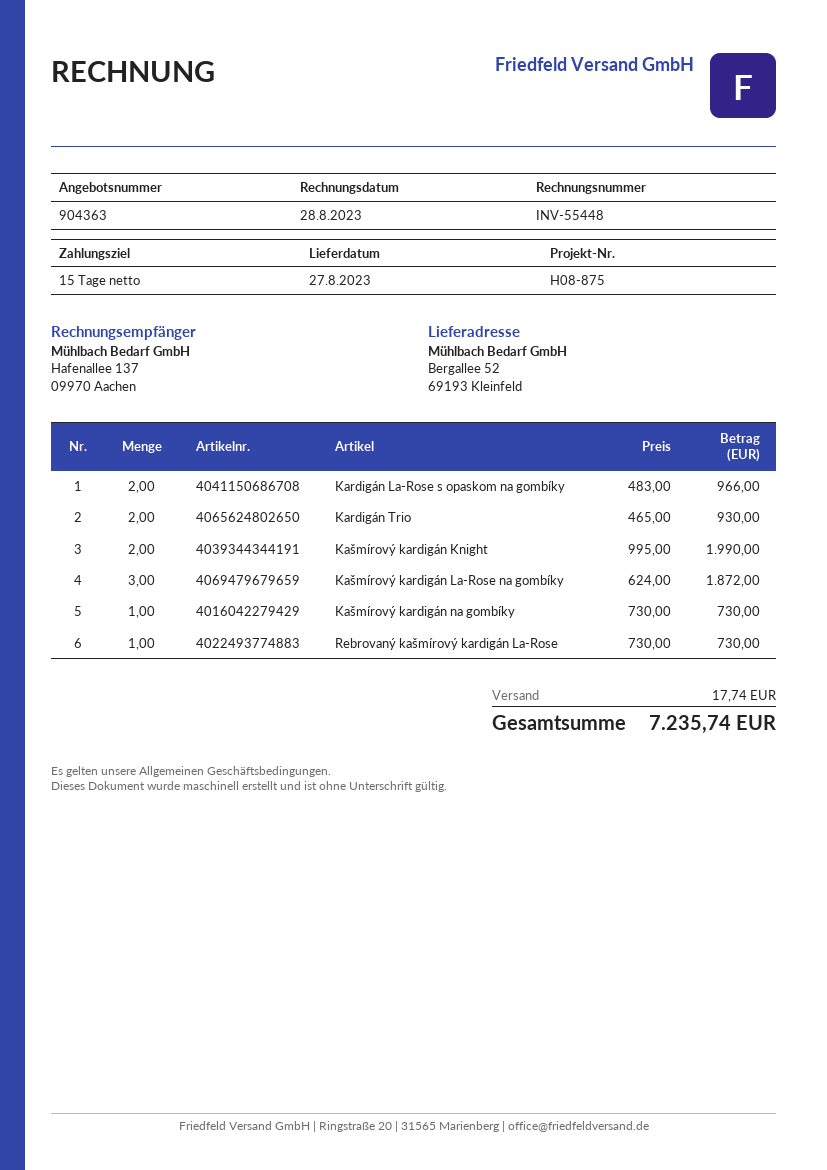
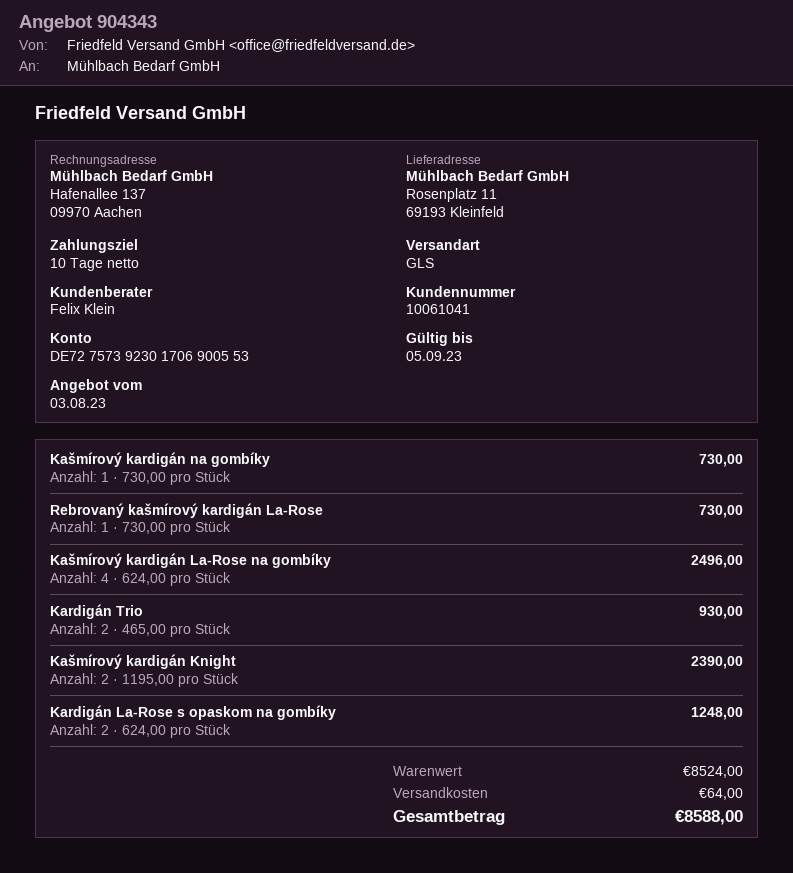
quote number: 904363 -> 904343
payment terms: 15 days -> 10 days
ship to: Bergallee 52, 69193 Kleinfeld -> Rosenplatz 11, 69193 Kleinfeld
Kardigán La-Rose s opaskom na gombíky: 2 x 483.00 = 966.00 -> 2 x 624.00 = 1248.00
Kašmírový kardigán Knight: 2 x 995.00 = 1990.00 -> 2 x 1195.00 = 2390.00
Kašmírový kardigán La-Rose na gombíky: 3 x 624.00 = 1872.00 -> 4 x 624.00 = 2496.00
shipping: 17.74 -> 64.00
total: 7235.74 -> 8588.00

